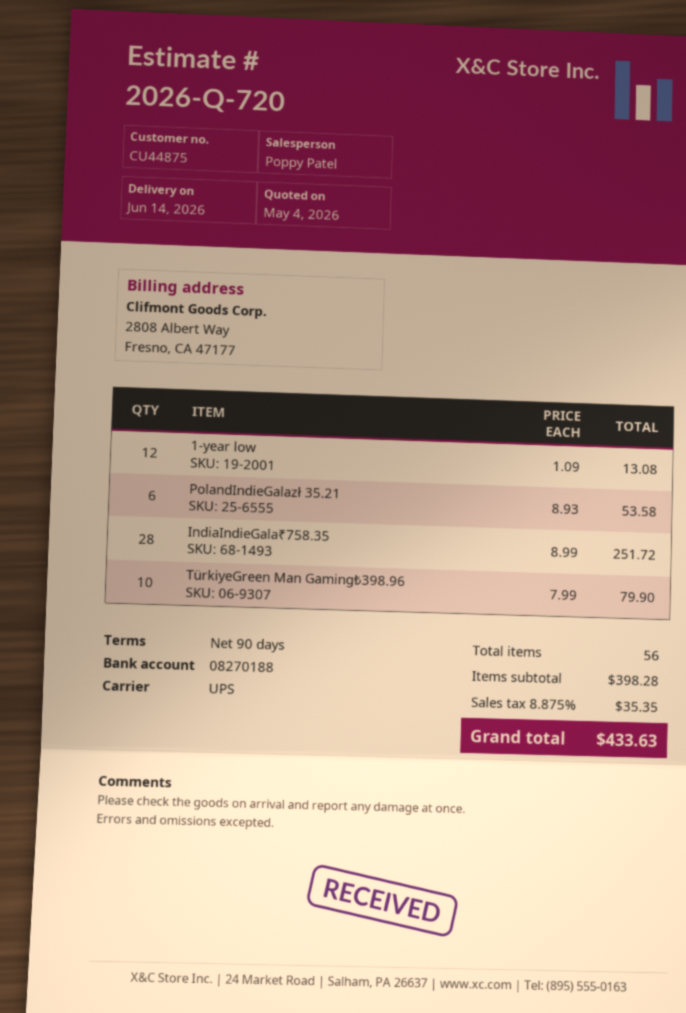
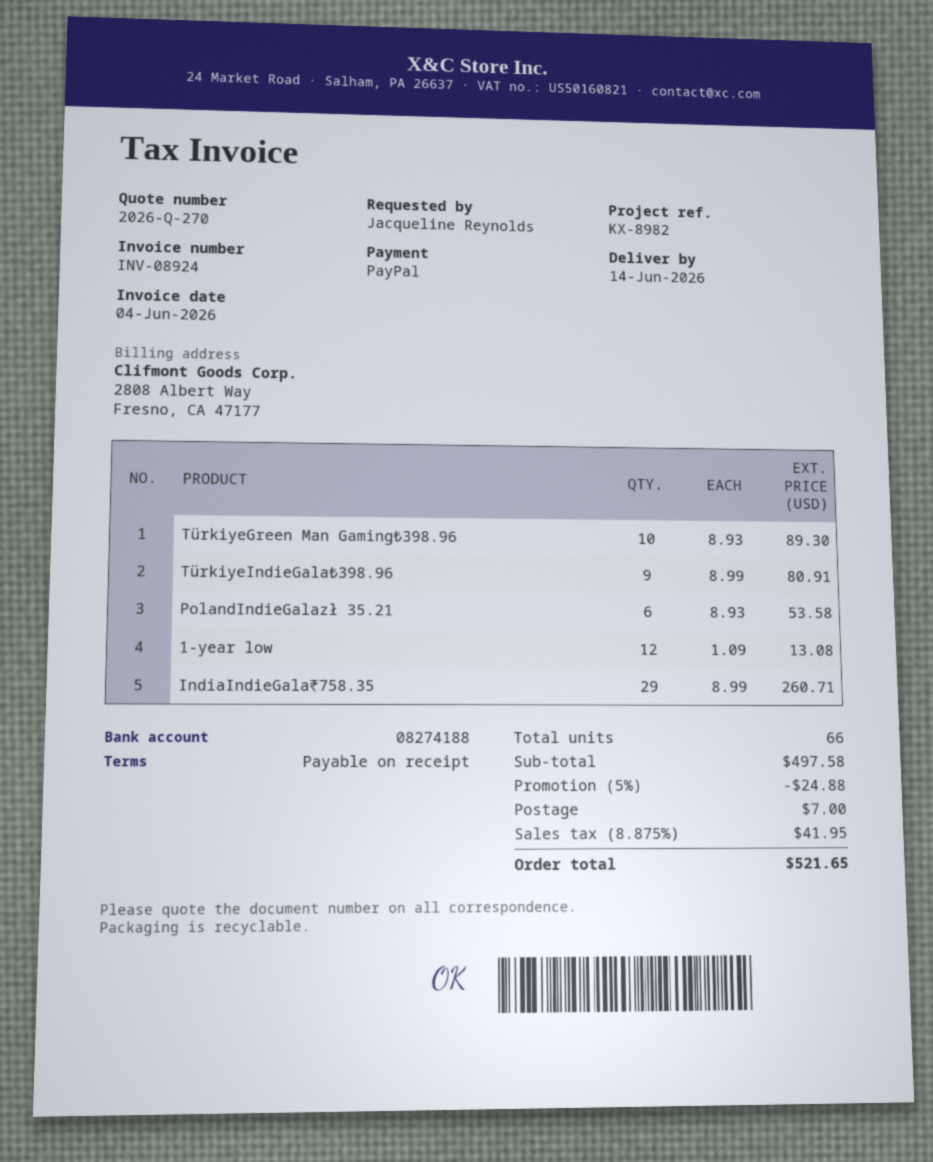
quote number: 2026-Q-720 -> 2026-Q-270
payment terms: 90 days -> on receipt
bank account: 08270188 -> 08274188
IndiaIndieGala₹758.35: 28 x 8.99 = 251.72 -> 29 x 8.99 = 260.71
TürkiyeGreen Man Gaming₺398.96: 10 x 7.99 = 79.90 -> 10 x 8.93 = 89.30
TürkiyeIndieGala₺398.96: none -> 9 x 8.99 = 80.91
total quantity: 56 -> 66
subtotal: 398.28 -> 497.58
discount: none -> 5% = 24.88
shipping: none -> 7.00
tax: 8.875% = 35.35 -> 8.875% = 41.95
total: 433.63 -> 521.65

